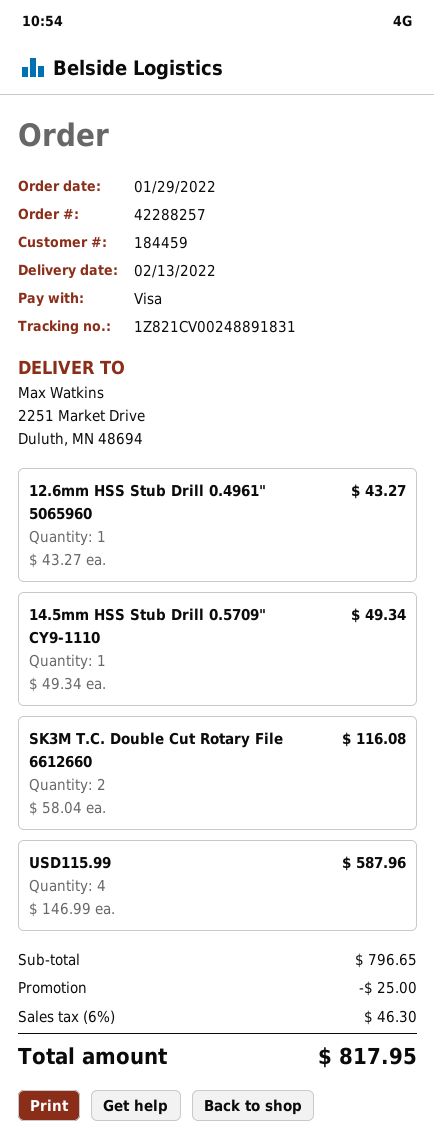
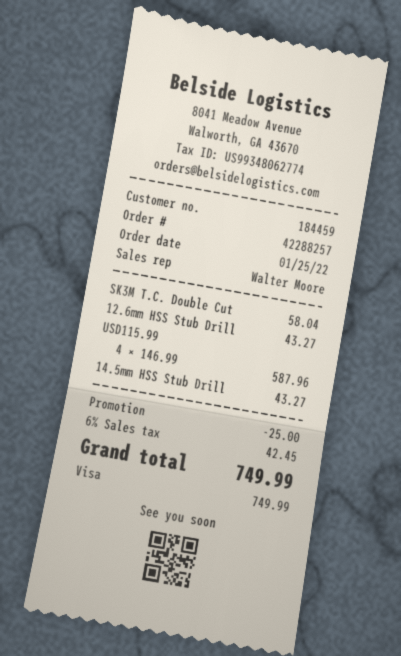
order date: 2022-01-29 -> 2022-01-25
14.5mm HSS Stub Drill 0.5709" CY9-1110: 1 x 49.34 = 49.34 -> 1 x 43.27 = 43.27
SK3M T.C. Double Cut Rotary File 6612660: 2 x 58.04 = 116.08 -> 1 x 58.04 = 58.04
tax: 6% = 46.30 -> 6% = 42.45
total: 817.95 -> 749.99

